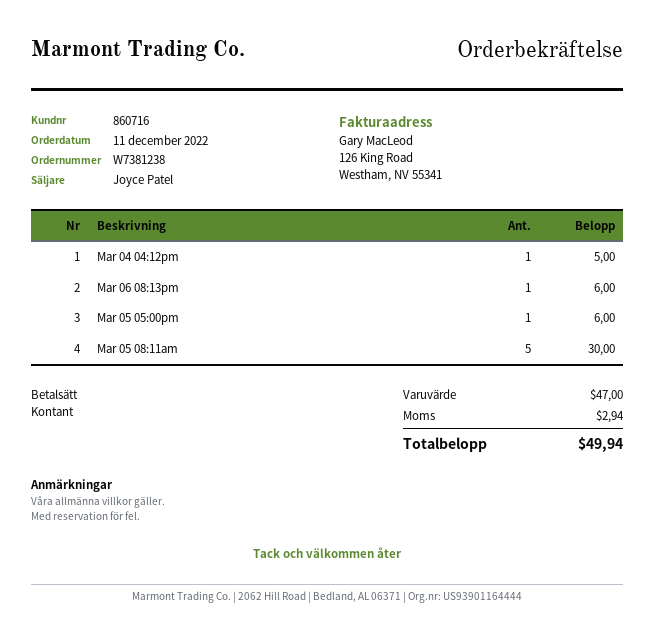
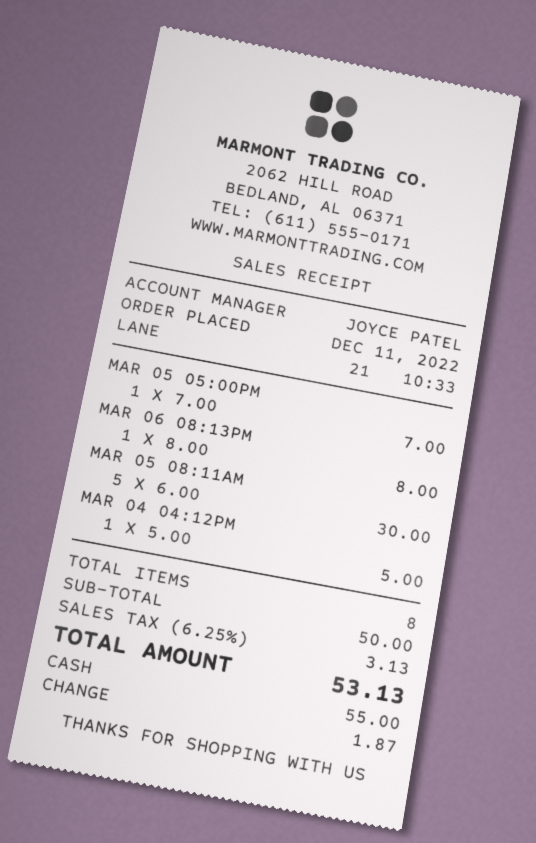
Mar 06 08:13pm: 1 for 6.00 -> 1 for 8.00
Mar 05 05:00pm: 1 for 6.00 -> 1 for 7.00
subtotal: 47.00 -> 50.00
tax: 2.94 -> 3.13
total: 49.94 -> 53.13

